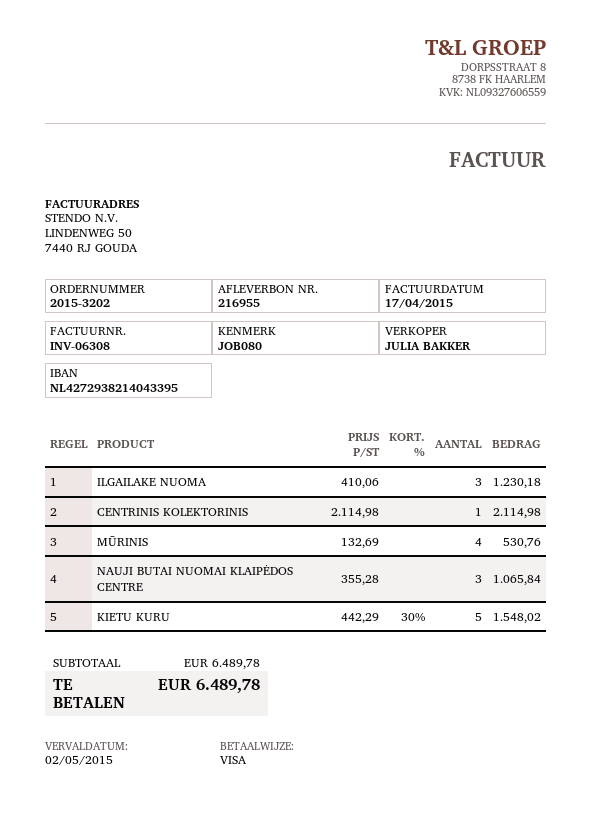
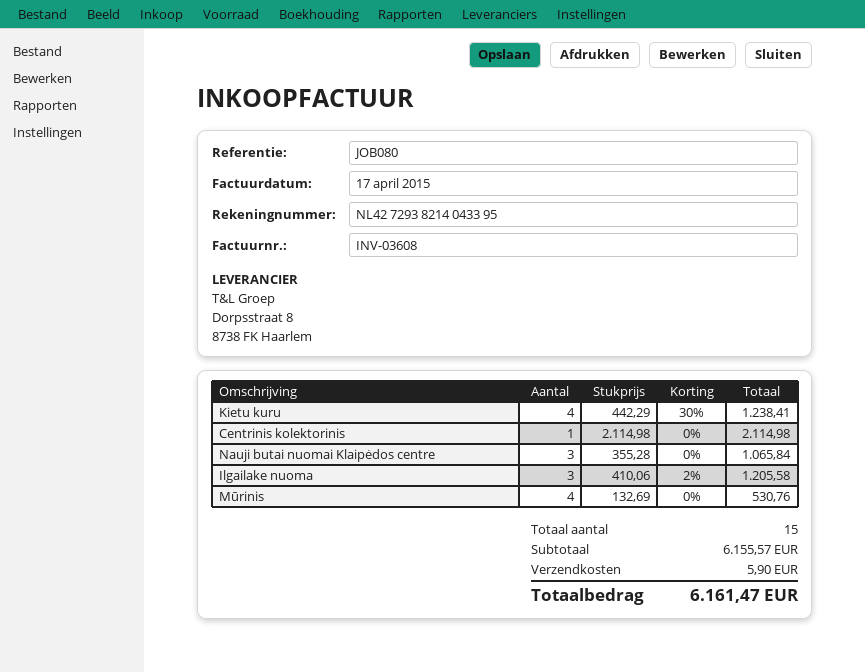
invoice number: INV-06308 -> INV-03608
ILGAILAKE NUOMA: 3 x 410.06 = 1230.18 -> 3 x 410.06 - 2% = 1205.58
KIETU KURU: 5 x 442.29 - 30% = 1548.02 -> 4 x 442.29 - 30% = 1238.41
subtotal: 6489.78 -> 6155.57
shipping: none -> 5.90
total: 6489.78 -> 6161.47

